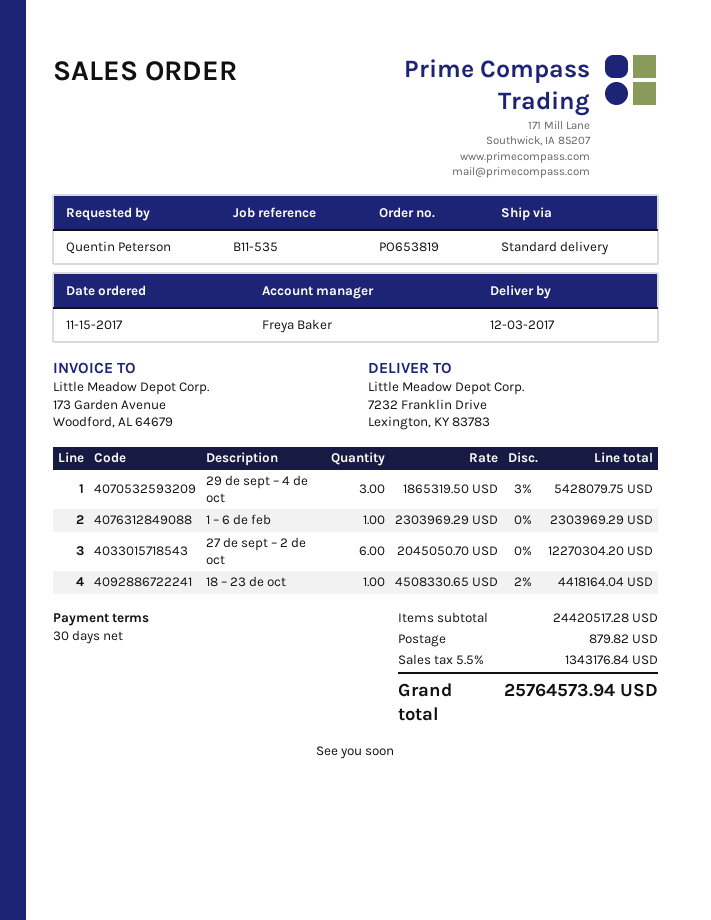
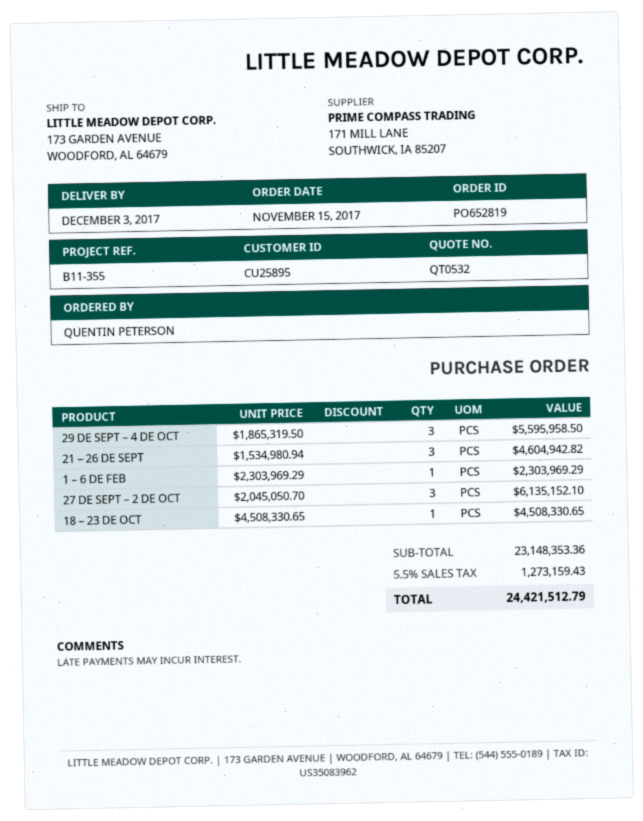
order number: PO653819 -> PO652819
reference: B11-535 -> B11-355
ship to: 7232 Franklin Drive, Lexington, KY 83783 -> 173 GARDEN AVENUE, WOODFORD, AL 64679
29 de sept – 4 de oct: 3 x 1865319.50 - 3% = 5428079.75 -> 3 x 1865319.50 = 5595958.50
27 de sept – 2 de oct: 6 x 2045050.70 = 12270304.20 -> 3 x 2045050.70 = 6135152.10
18 – 23 de oct: 1 x 4508330.65 - 2% = 4418164.04 -> 1 x 4508330.65 = 4508330.65
21 – 26 DE SEPT: none -> 3 x 1534980.94 = 4604942.82
subtotal: 24420517.28 -> 23148353.36
shipping: 879.82 -> none
tax: 5.5% = 1343176.84 -> 5.5% = 1273159.43
total: 25764573.94 -> 24421512.79

